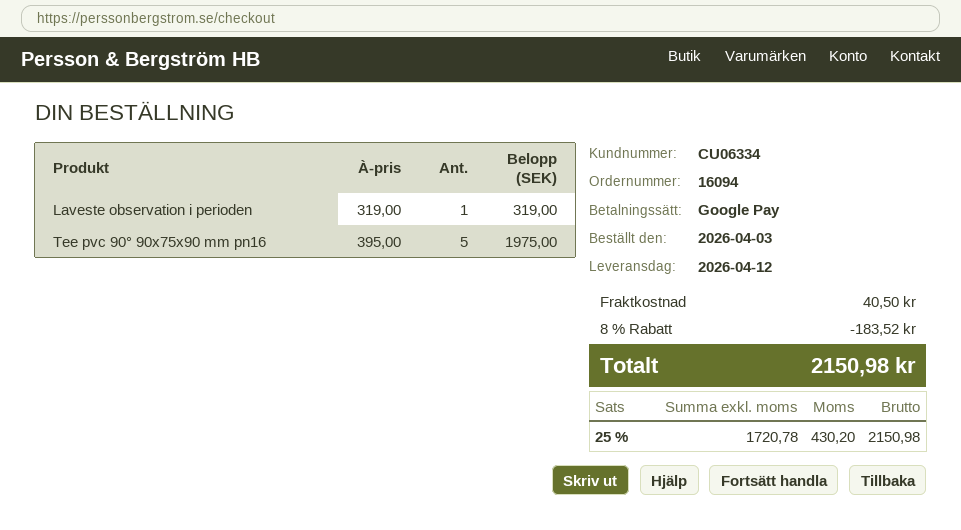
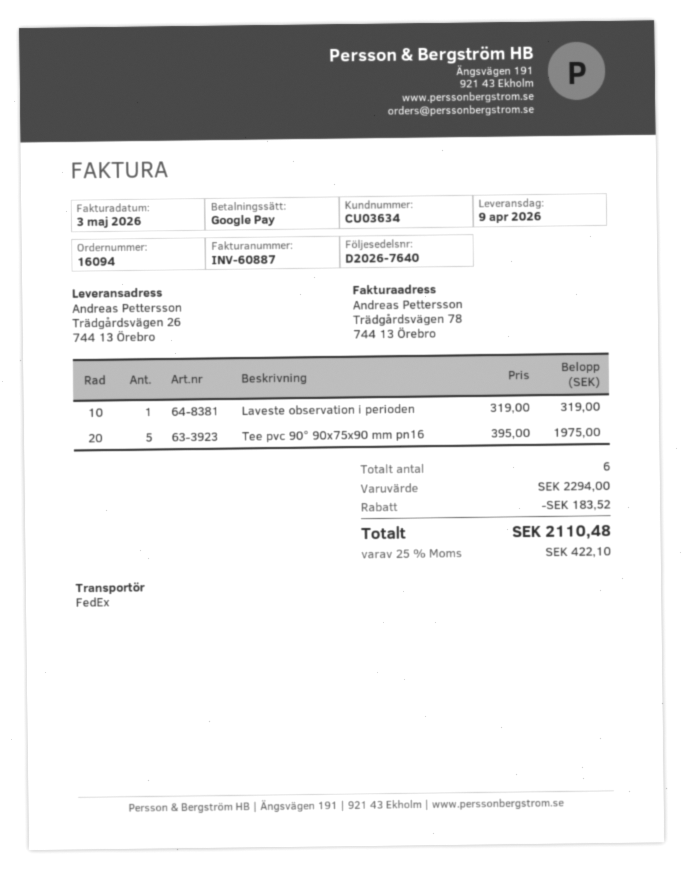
delivery date: 2026-04-12 -> 2026-04-09
customer number: CU06334 -> CU03634
shipping: 40.50 -> none
tax: 25% = 430.20 -> 25% = 422.10
total: 2150.98 -> 2110.48

